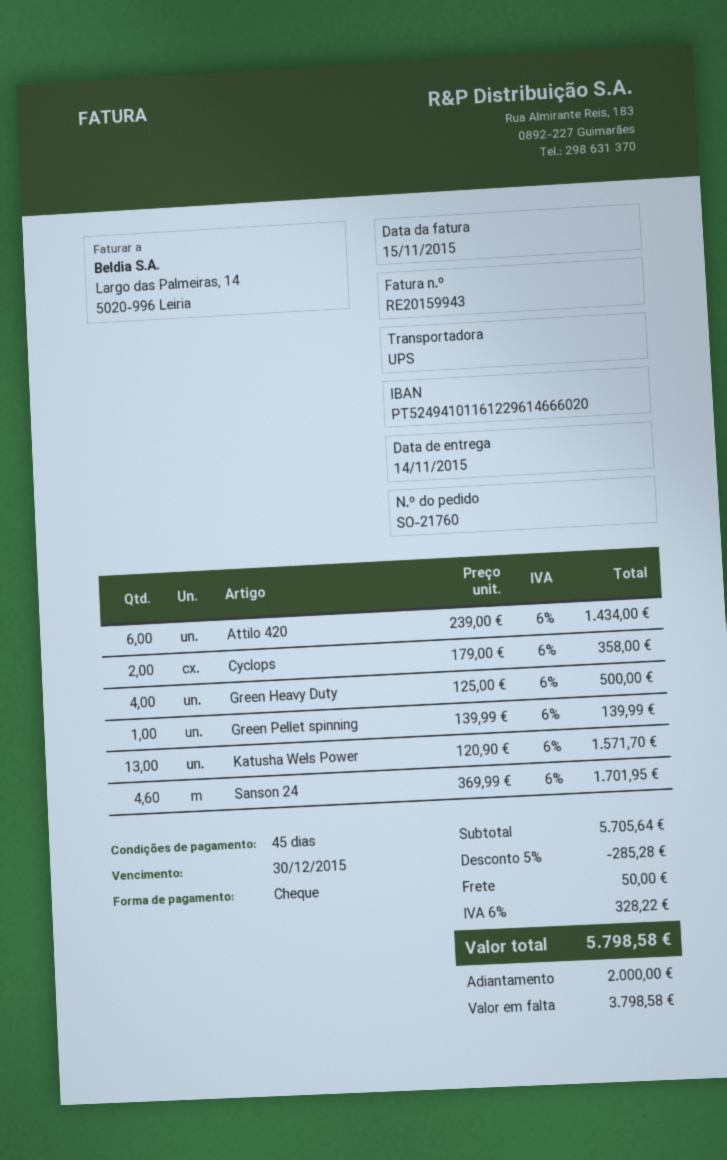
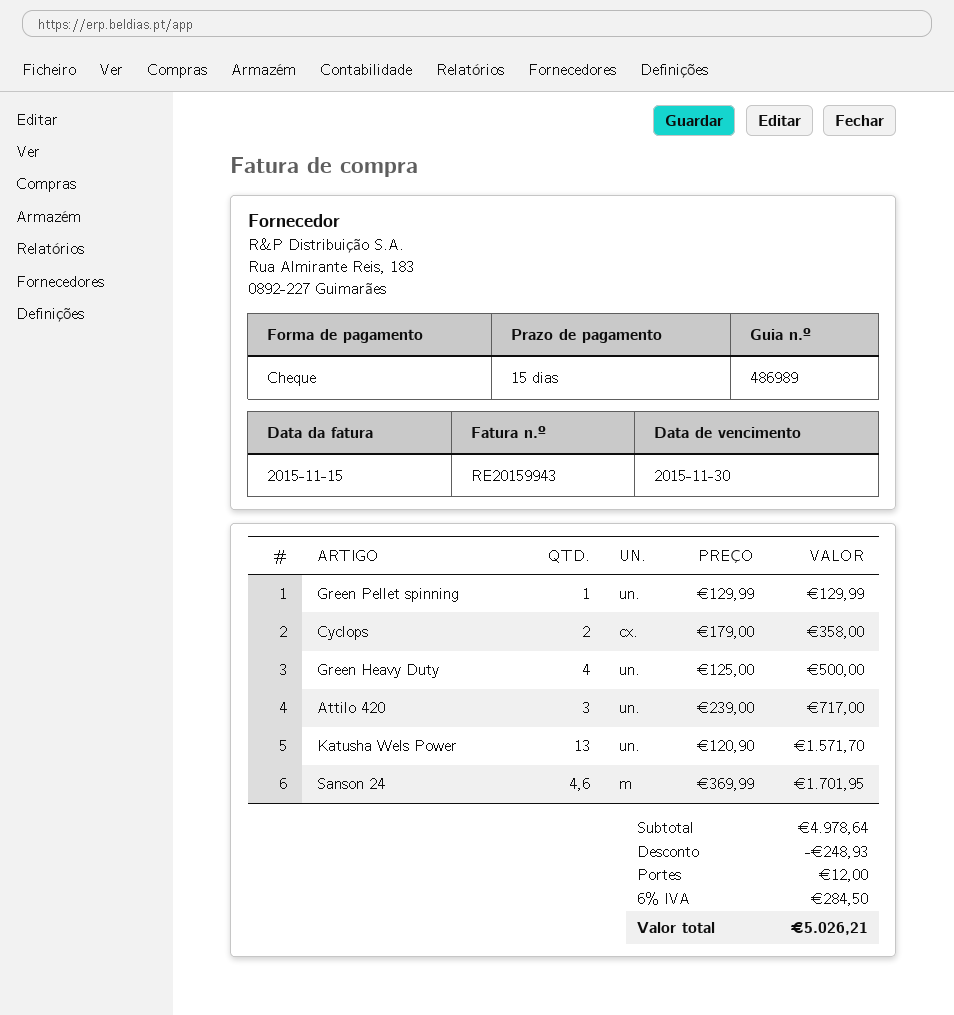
payment terms: 45 days -> 15 days
due date: 2015-12-30 -> 2015-11-30
Attilo 420: 6 x 239.00 = 1434.00 -> 3 x 239.00 = 717.00
Green Pellet spinning: 1 x 139.99 = 139.99 -> 1 x 129.99 = 129.99
subtotal: 5705.64 -> 4978.64
discount: 285.28 -> 248.93
shipping: 50.00 -> 12.00
tax: 6% = 328.22 -> 6% = 284.50
total: 5798.58 -> 5026.21

